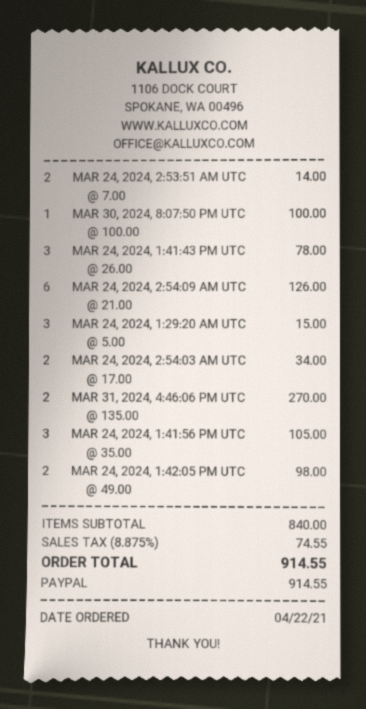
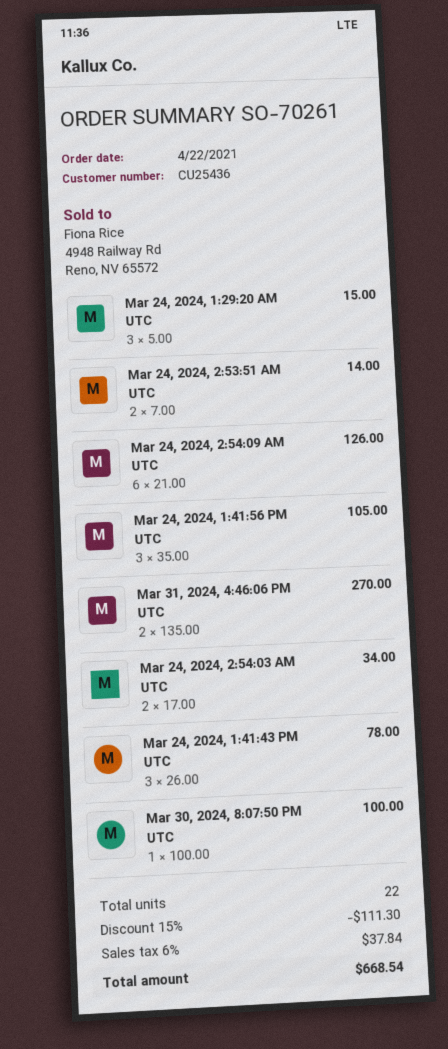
MAR 24, 2024, 1:42:05 PM UTC: 2 x 49.00 = 98.00 -> none
discount: none -> 15% = 111.30
tax: 8.875% = 74.55 -> 6% = 37.84
total: 914.55 -> 668.54

